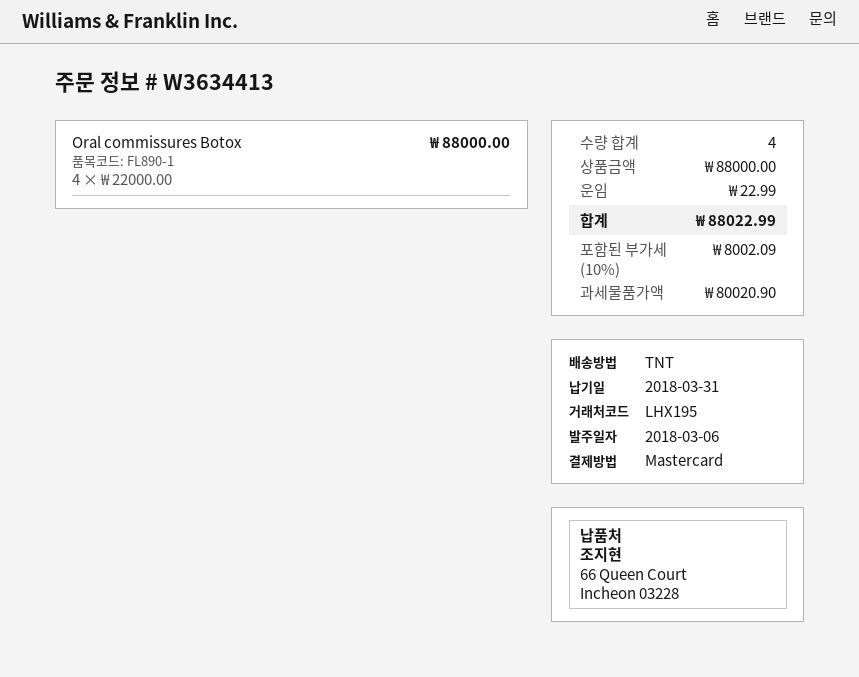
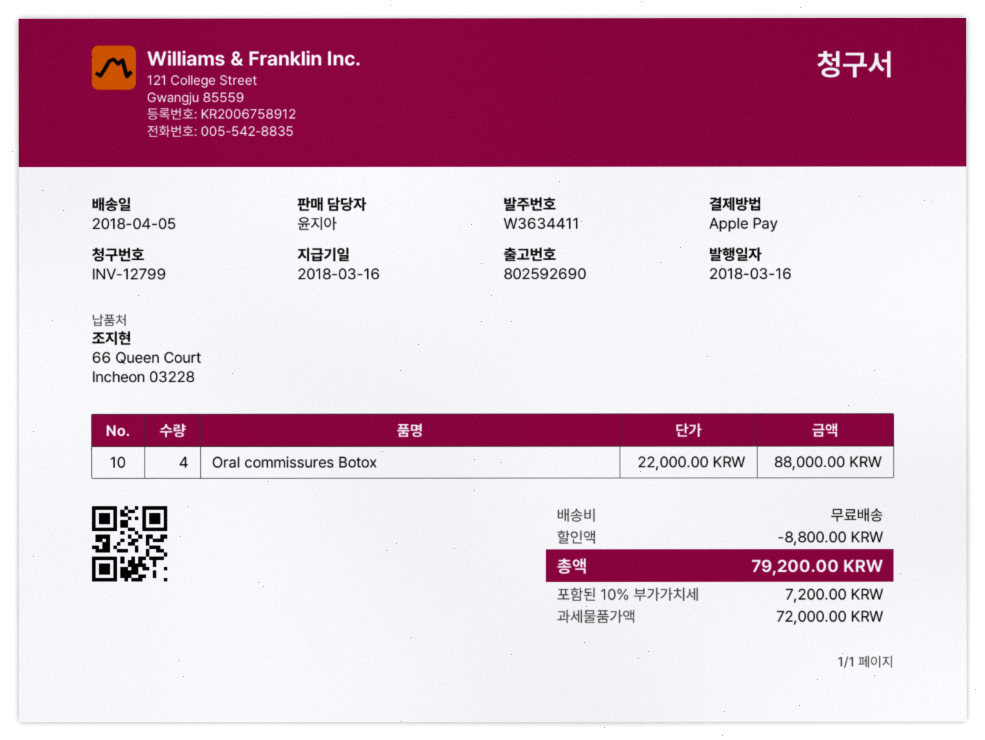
order number: W3634413 -> W3634411
delivery date: 2018-03-31 -> 2018-04-05
payment method: Mastercard -> Apple Pay
discount: none -> 8800.00
shipping: 22.99 -> 0.00
net: 80020.90 -> 72000.00
tax: 10% = 8002.09 -> 10% = 7200.00
total: 88022.99 -> 79200.00

